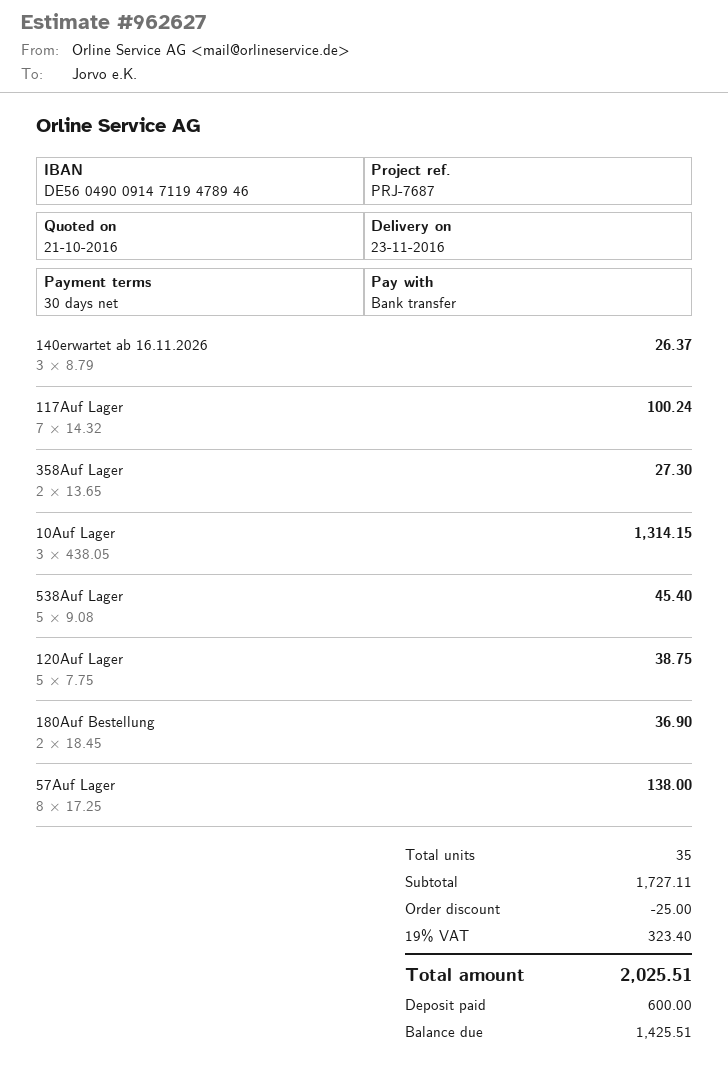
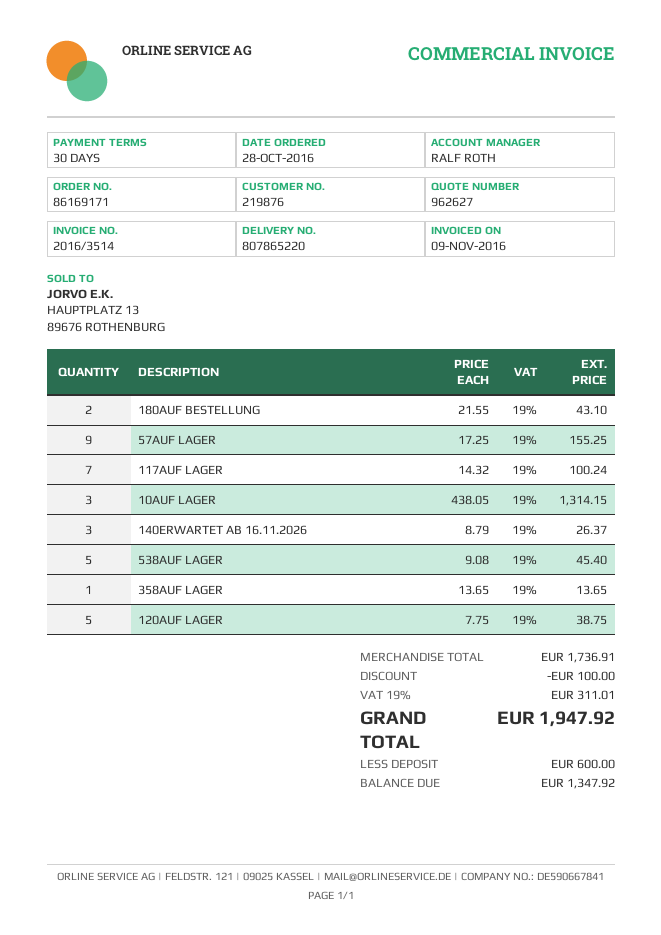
358Auf Lager: 2 x 13.65 = 27.30 -> 1 x 13.65 = 13.65
180Auf Bestellung: 2 x 18.45 = 36.90 -> 2 x 21.55 = 43.10
57Auf Lager: 8 x 17.25 = 138.00 -> 9 x 17.25 = 155.25
subtotal: 1727.11 -> 1736.91
discount: 25.00 -> 100.00
tax: 19% = 323.40 -> 19% = 311.01
total: 2025.51 -> 1947.92
balance: 1425.51 -> 1347.92

